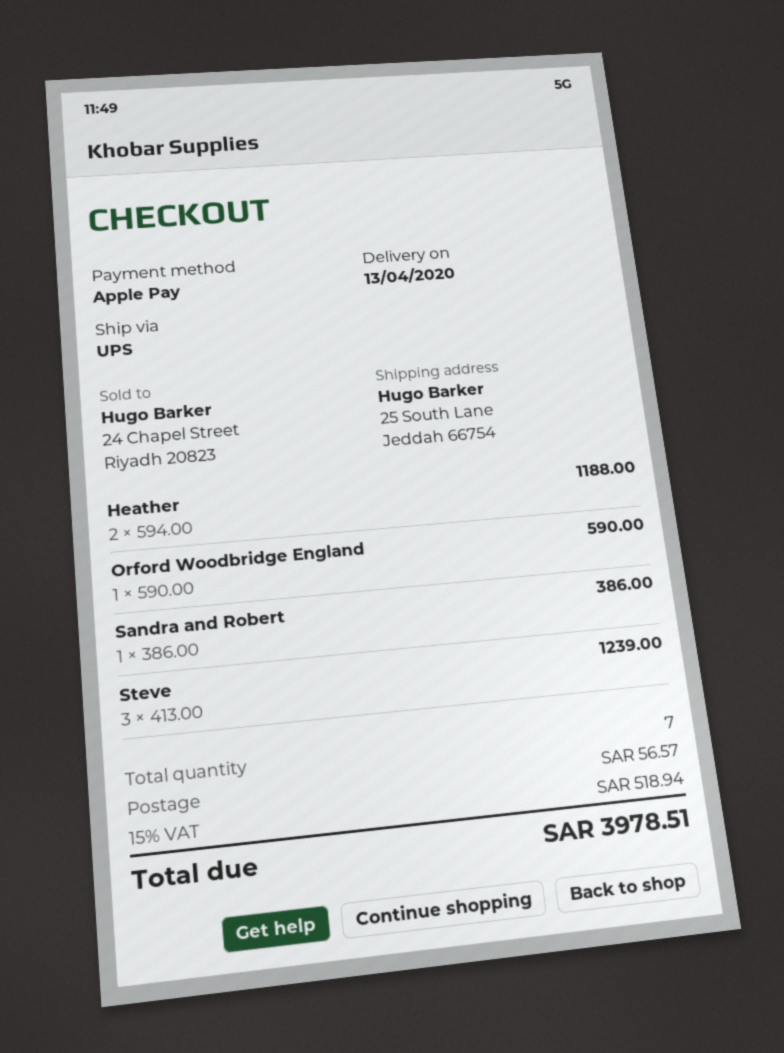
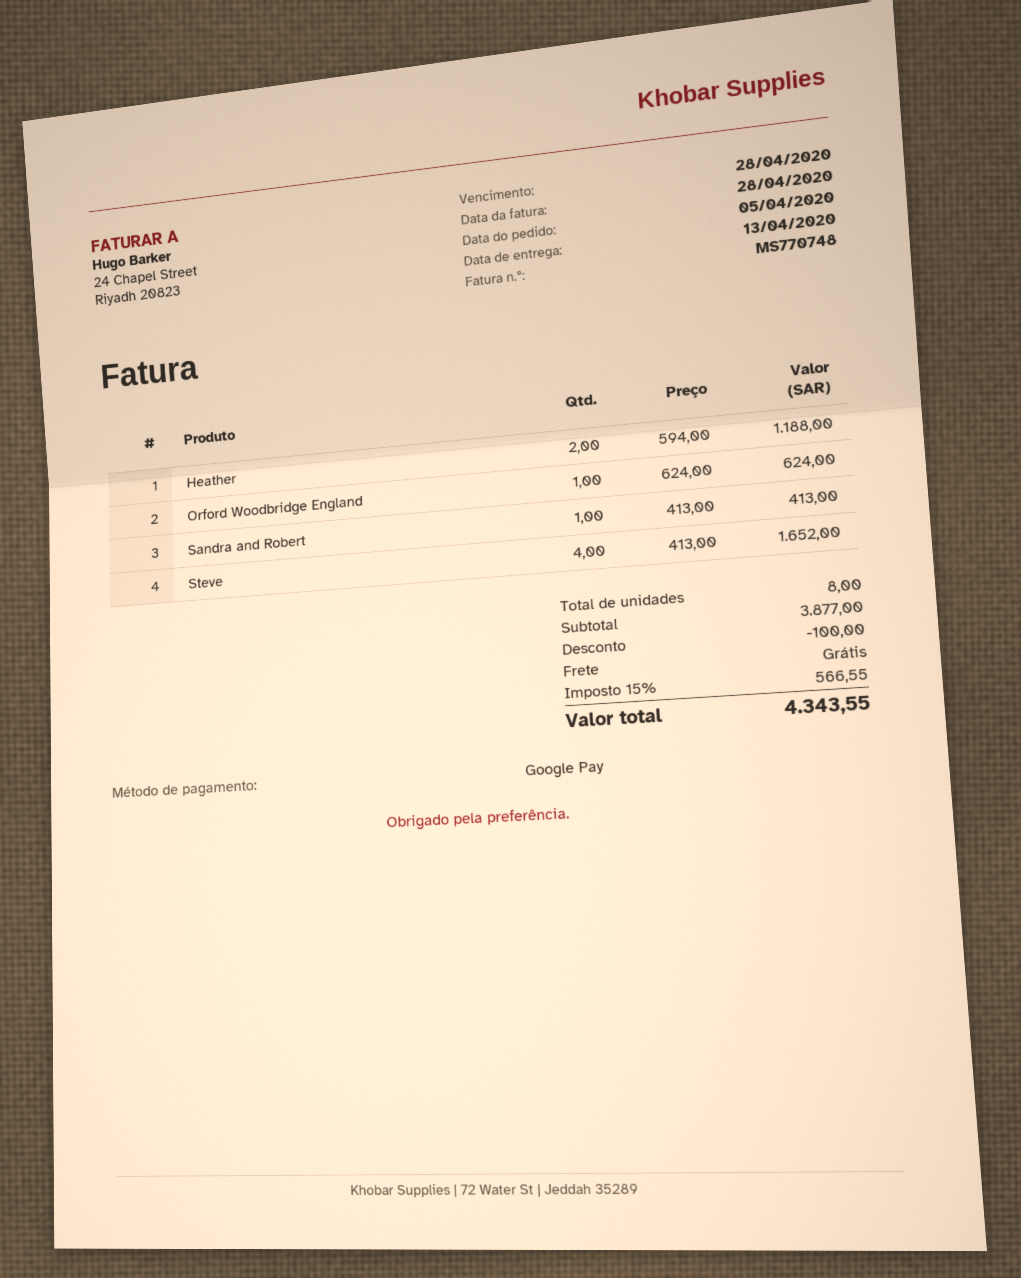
payment method: Apple Pay -> Google Pay
Orford Woodbridge England: 1 x 590.00 = 590.00 -> 1 x 624.00 = 624.00
Sandra and Robert: 1 x 386.00 = 386.00 -> 1 x 413.00 = 413.00
Steve: 3 x 413.00 = 1239.00 -> 4 x 413.00 = 1652.00
total quantity: 7 -> 8
discount: none -> 100.00
shipping: 56.57 -> 0.00
tax: 15% = 518.94 -> 15% = 566.55
total: 3978.51 -> 4343.55

